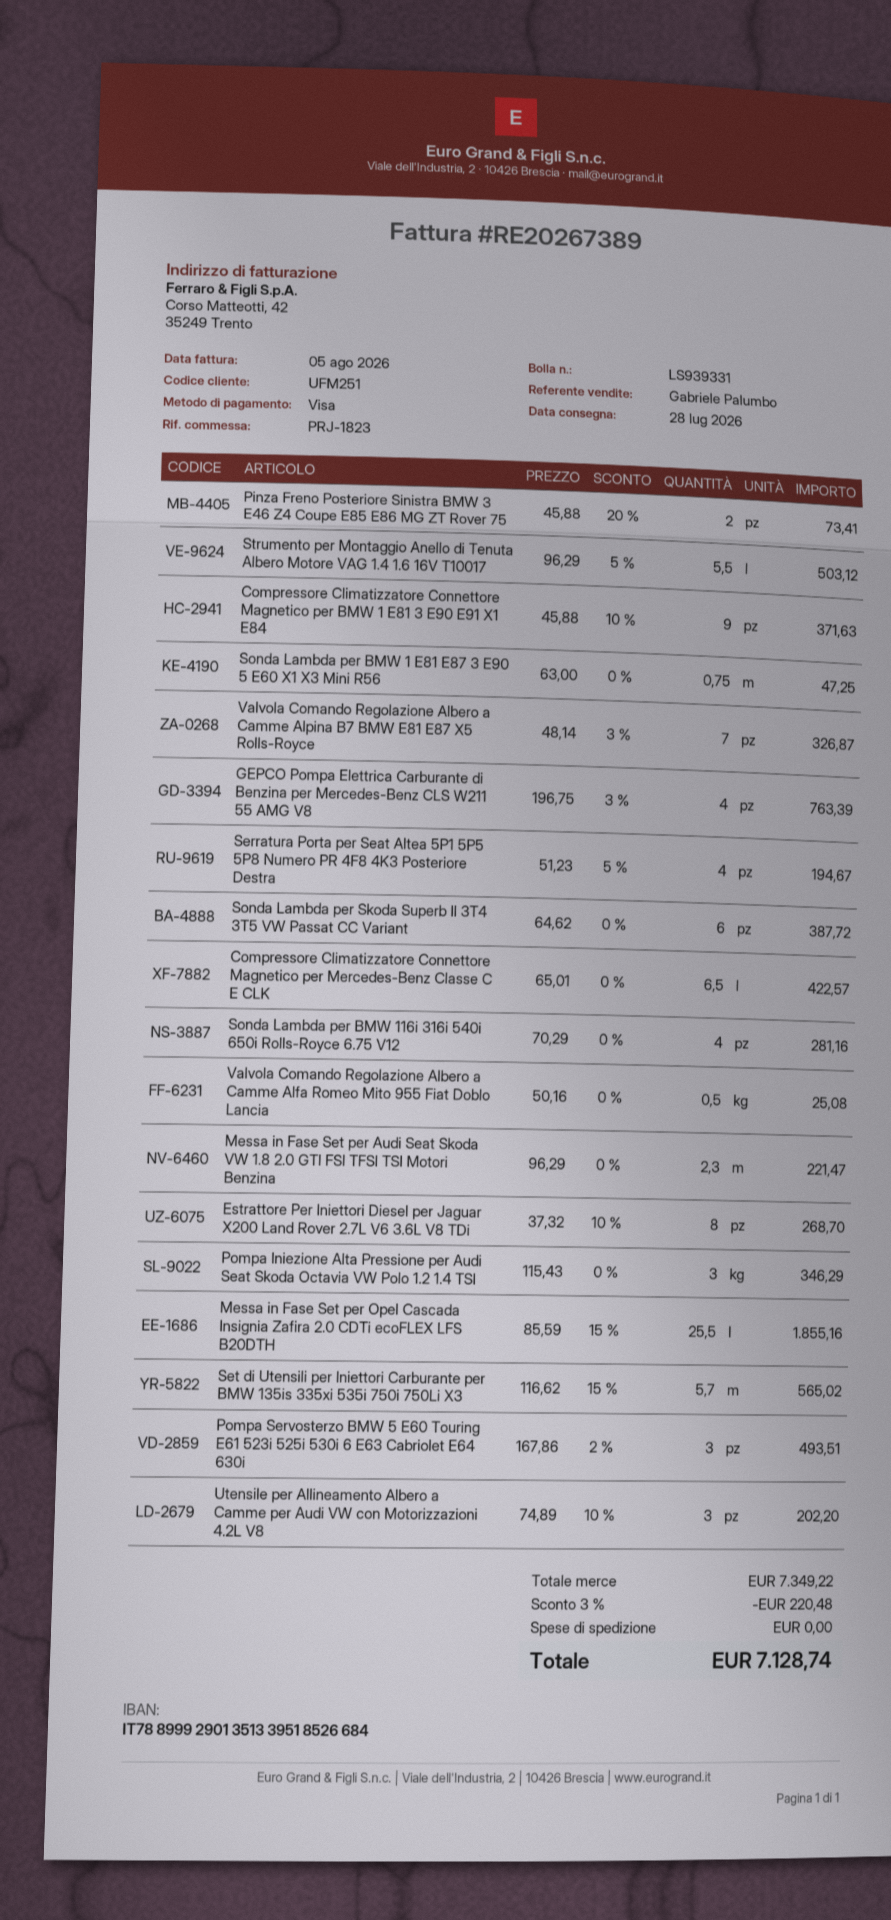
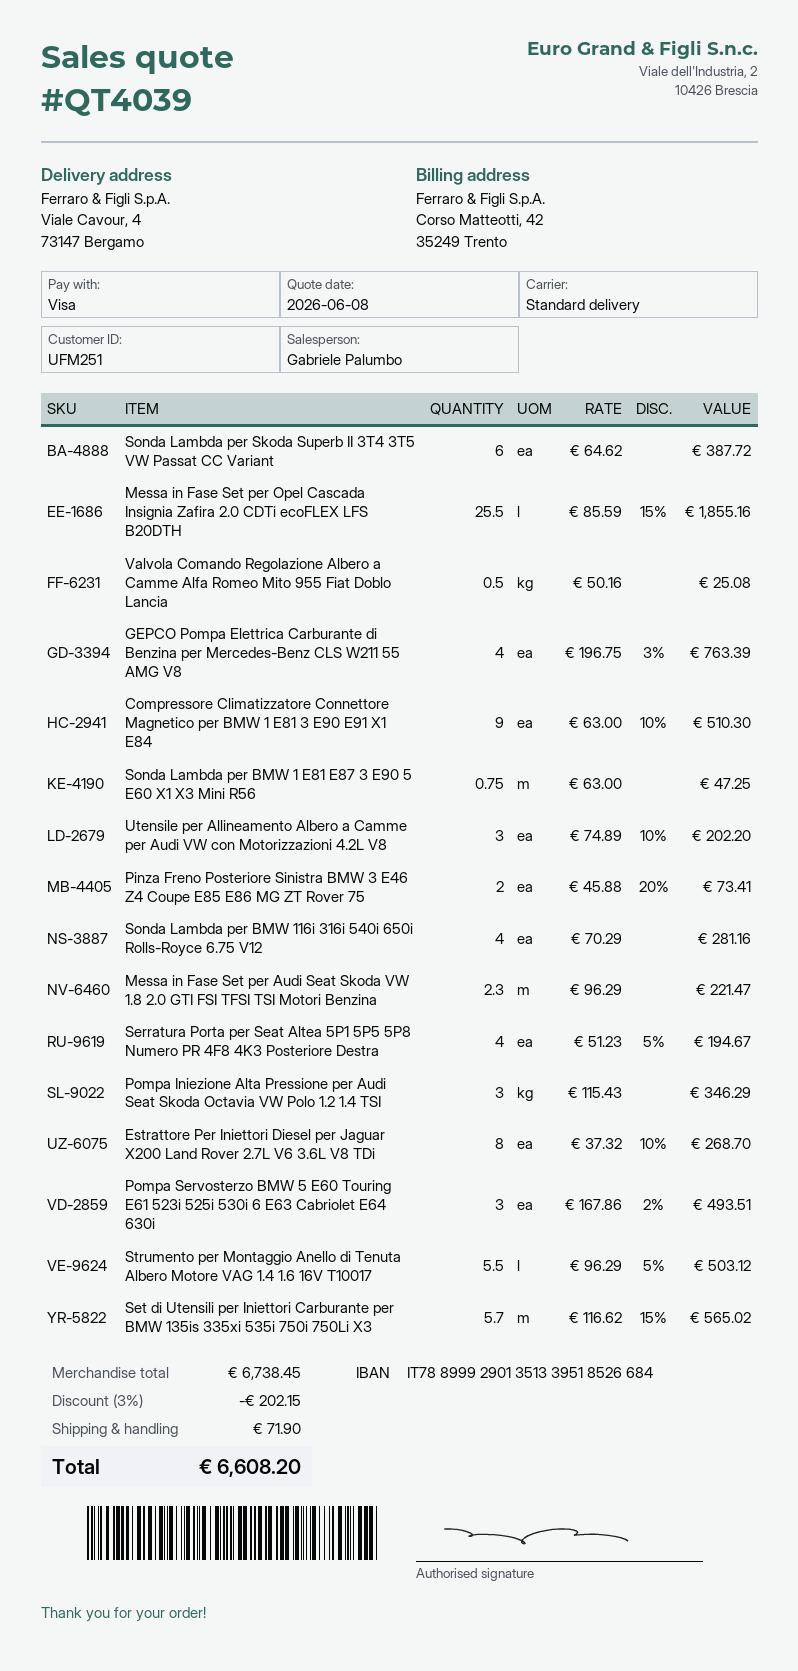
Compressore Climatizzatore Connettore Magnetico per BMW 1 E81 3 E90 E91 X1 E84: 9 x 45.88 - 10% = 371.63 -> 9 x 63.00 - 10% = 510.30
Valvola Comando Regolazione Albero a Camme Alpina B7 BMW E81 E87 X5 Rolls-Royce: 7 x 48.14 - 3% = 326.87 -> none
Compressore Climatizzatore Connettore Magnetico per Mercedes-Benz Classe C E CLK: 6.5 x 65.01 = 422.57 -> none
subtotal: 7349.22 -> 6738.45
discount: 3% = 220.48 -> 3% = 202.15
shipping: 0.00 -> 71.90
total: 7128.74 -> 6608.20

